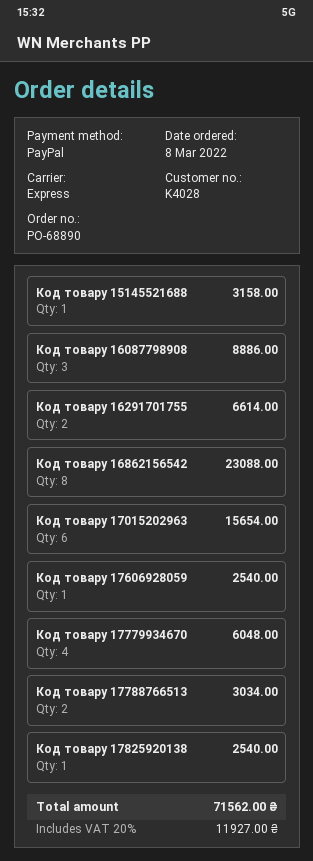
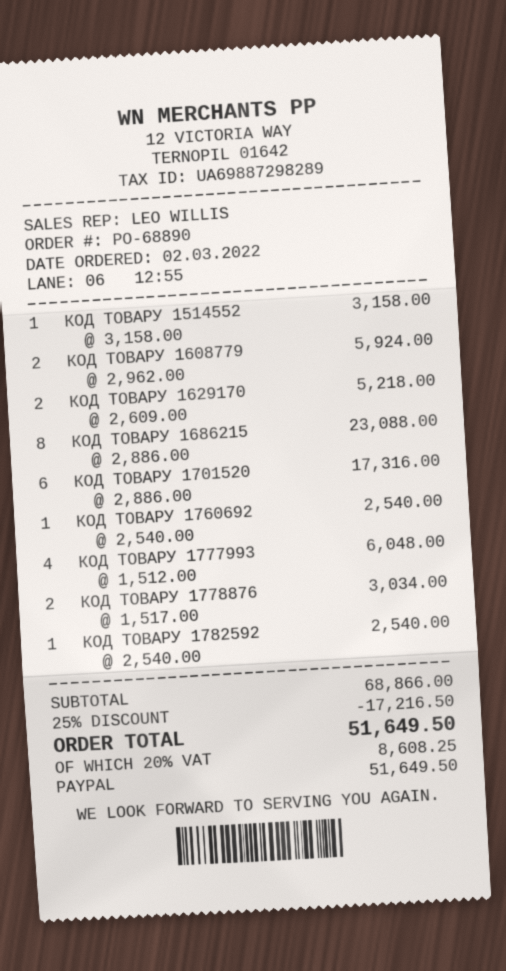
order date: 2022-03-08 -> 2022-03-02
Код товару 16087798908: 3 for 8886.00 -> 2 for 5924.00
Код товару 16291701755: 2 for 6614.00 -> 2 for 5218.00
Код товару 17015202963: 6 for 15654.00 -> 6 for 17316.00
discount: none -> 25% = 17216.50
tax: 20% = 11927.00 -> 20% = 8608.25
total: 71562.00 -> 51649.50

